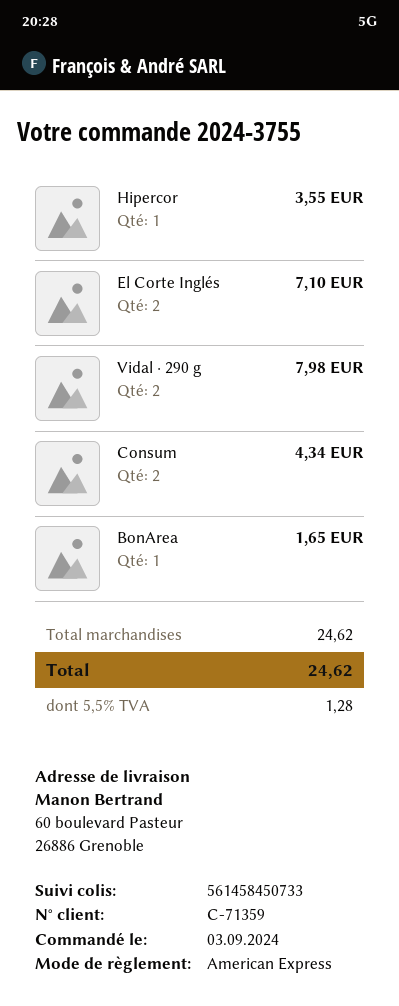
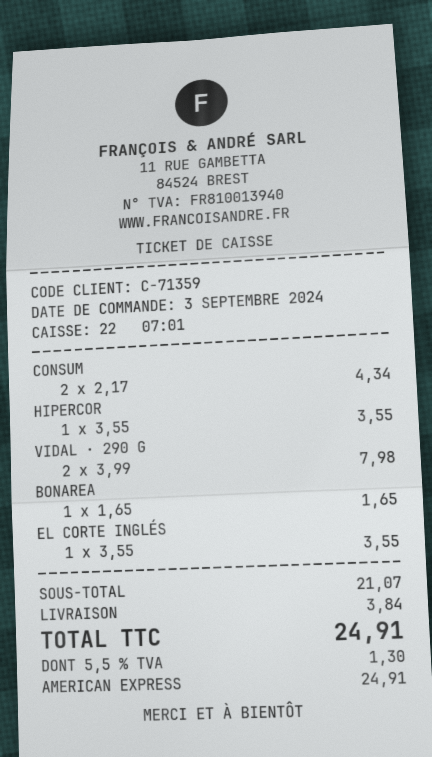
El Corte Inglés: 2 for 7.10 -> 1 for 3.55
subtotal: 24.62 -> 21.07
shipping: none -> 3.84
tax: 5.5% = 1.28 -> 5.5% = 1.30
total: 24.62 -> 24.91

